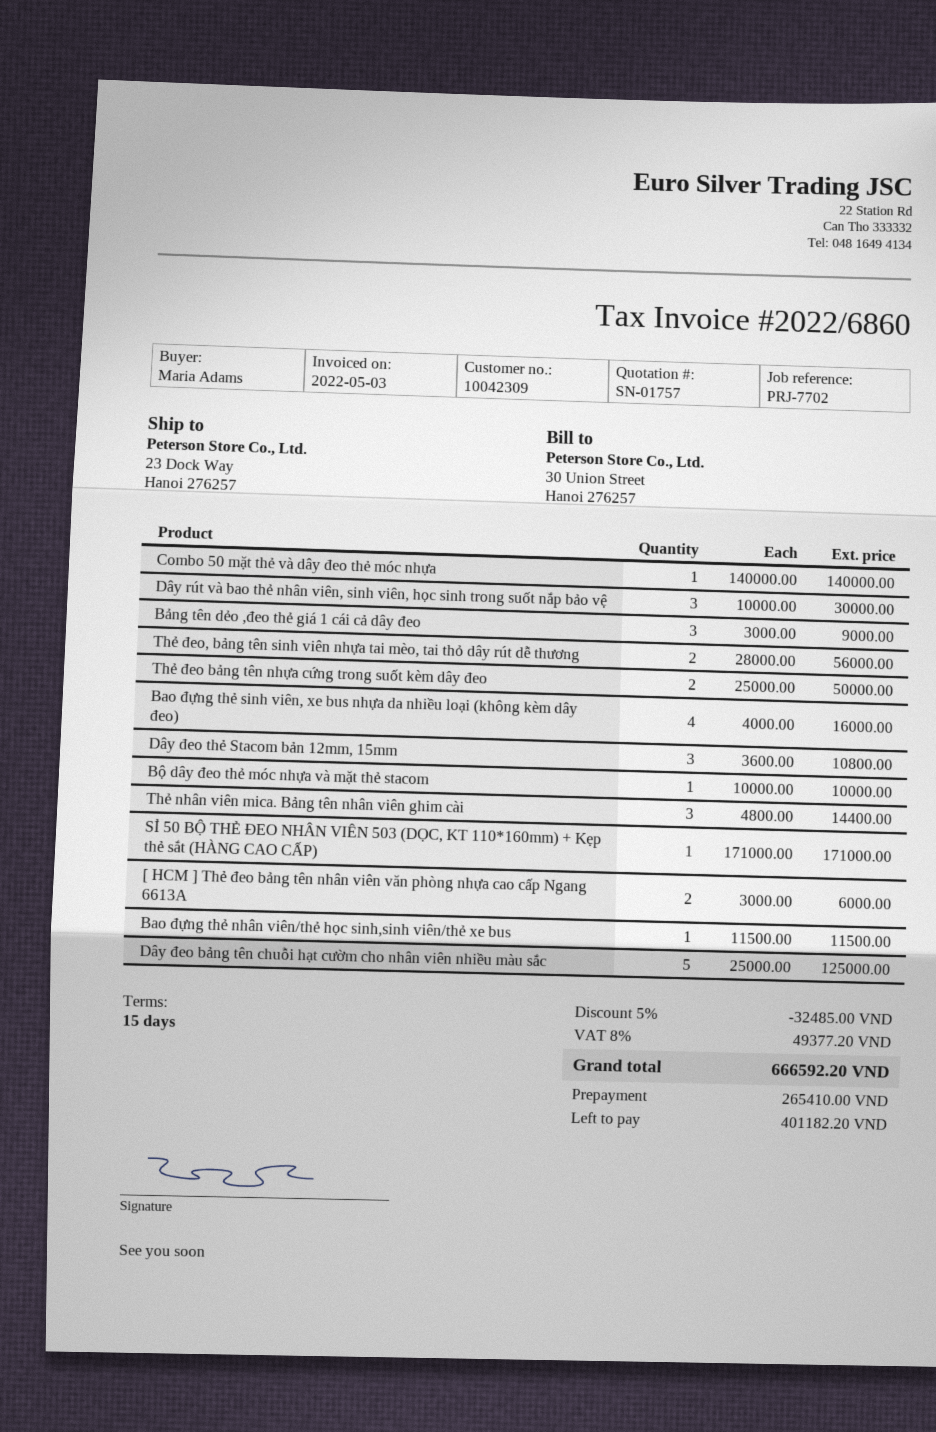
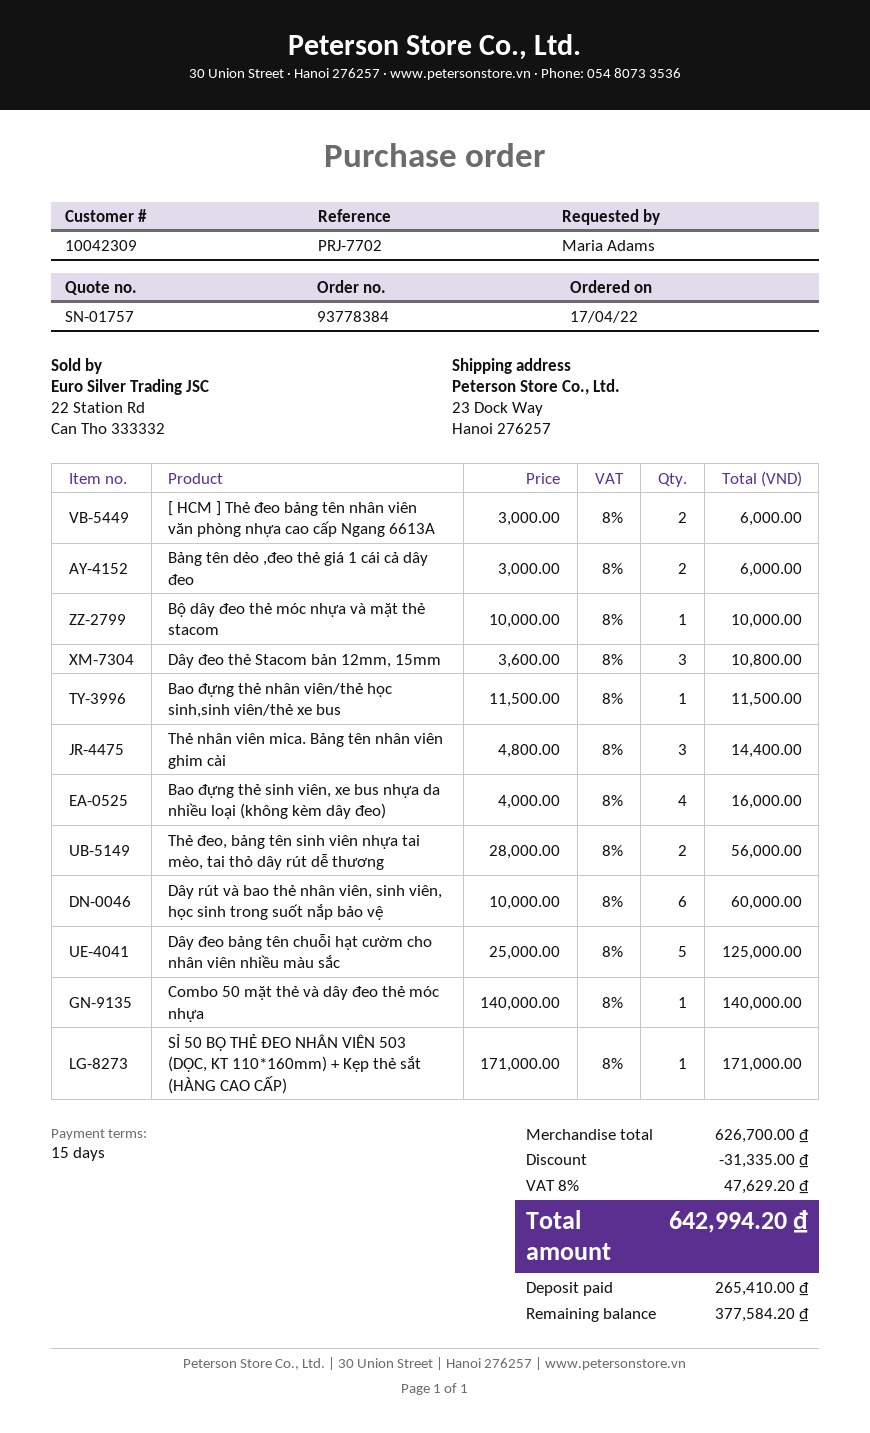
Dây rút và bao thẻ nhân viên, sinh viên, học sinh trong suốt nắp bảo vệ: 3 x 10000.00 = 30000.00 -> 6 x 10000.00 = 60000.00
Bảng tên dẻo ,đeo thẻ giá 1 cái cả dây đeo: 3 x 3000.00 = 9000.00 -> 2 x 3000.00 = 6000.00
Thẻ đeo bảng tên nhựa cứng trong suốt kèm dây đeo: 2 x 25000.00 = 50000.00 -> none
discount: 32485.00 -> 31335.00
tax: 8% = 49377.20 -> 8% = 47629.20
total: 666592.20 -> 642994.20
balance: 401182.20 -> 377584.20

